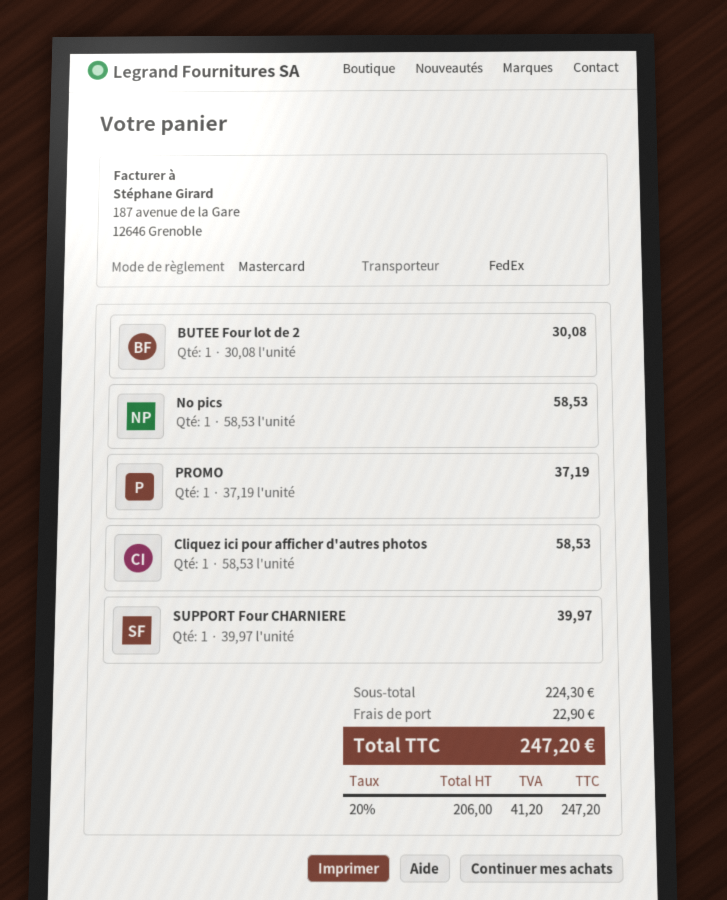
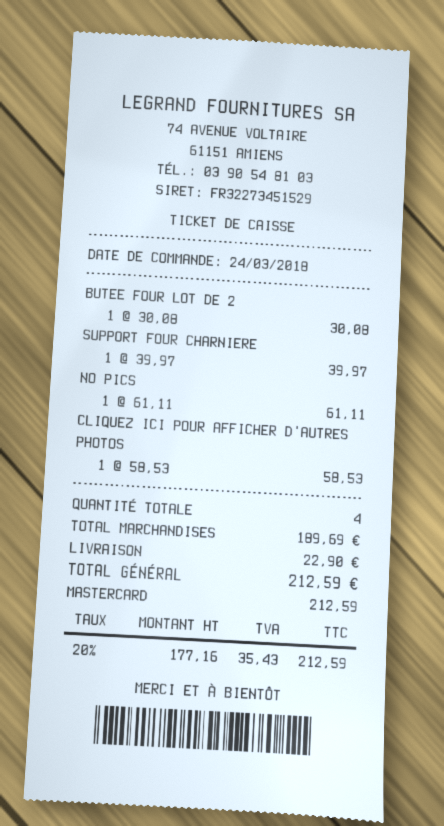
No pics: 1 x 58.53 = 58.53 -> 1 x 61.11 = 61.11
PROMO: 1 x 37.19 = 37.19 -> none
subtotal: 224.30 -> 189.69
net: 206.00 -> 177.16
tax: 20% = 41.20 -> 20% = 35.43
total: 247.20 -> 212.59

